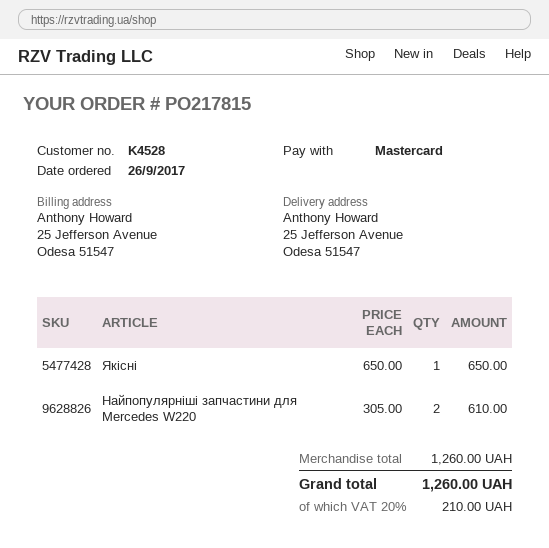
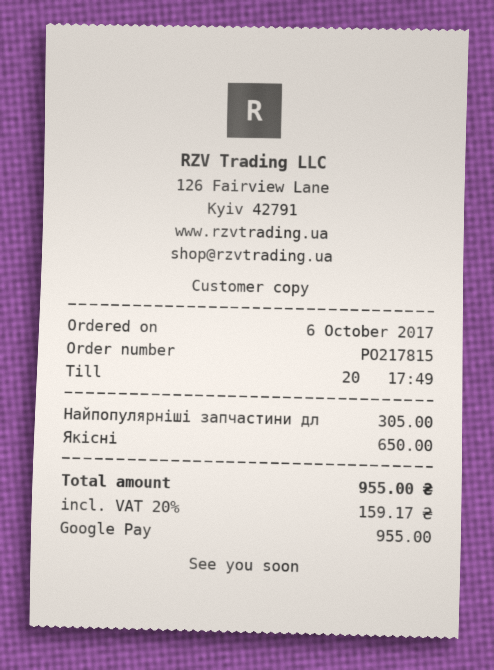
order date: 2017-09-26 -> 2017-10-06
payment method: Mastercard -> Google Pay
Найпопулярніші запчастини для Mercedes W220: 2 x 305.00 = 610.00 -> 1 x 305.00 = 305.00
tax: 20% = 210.00 -> 20% = 159.17
total: 1260.00 -> 955.00

